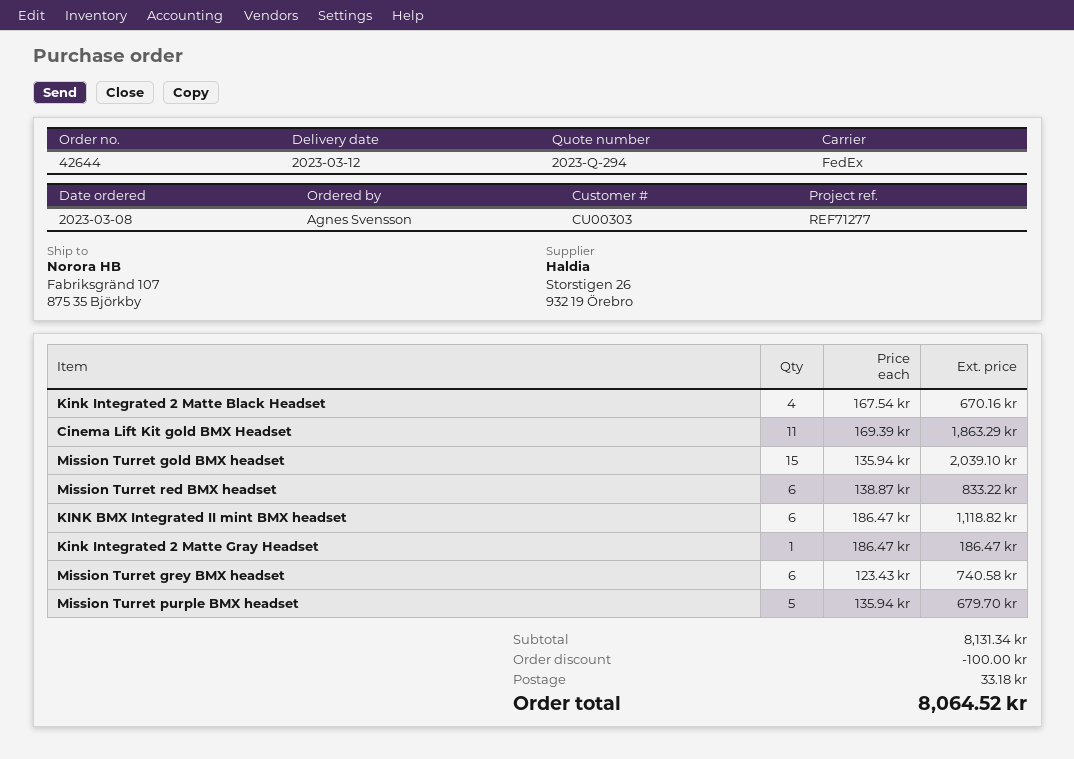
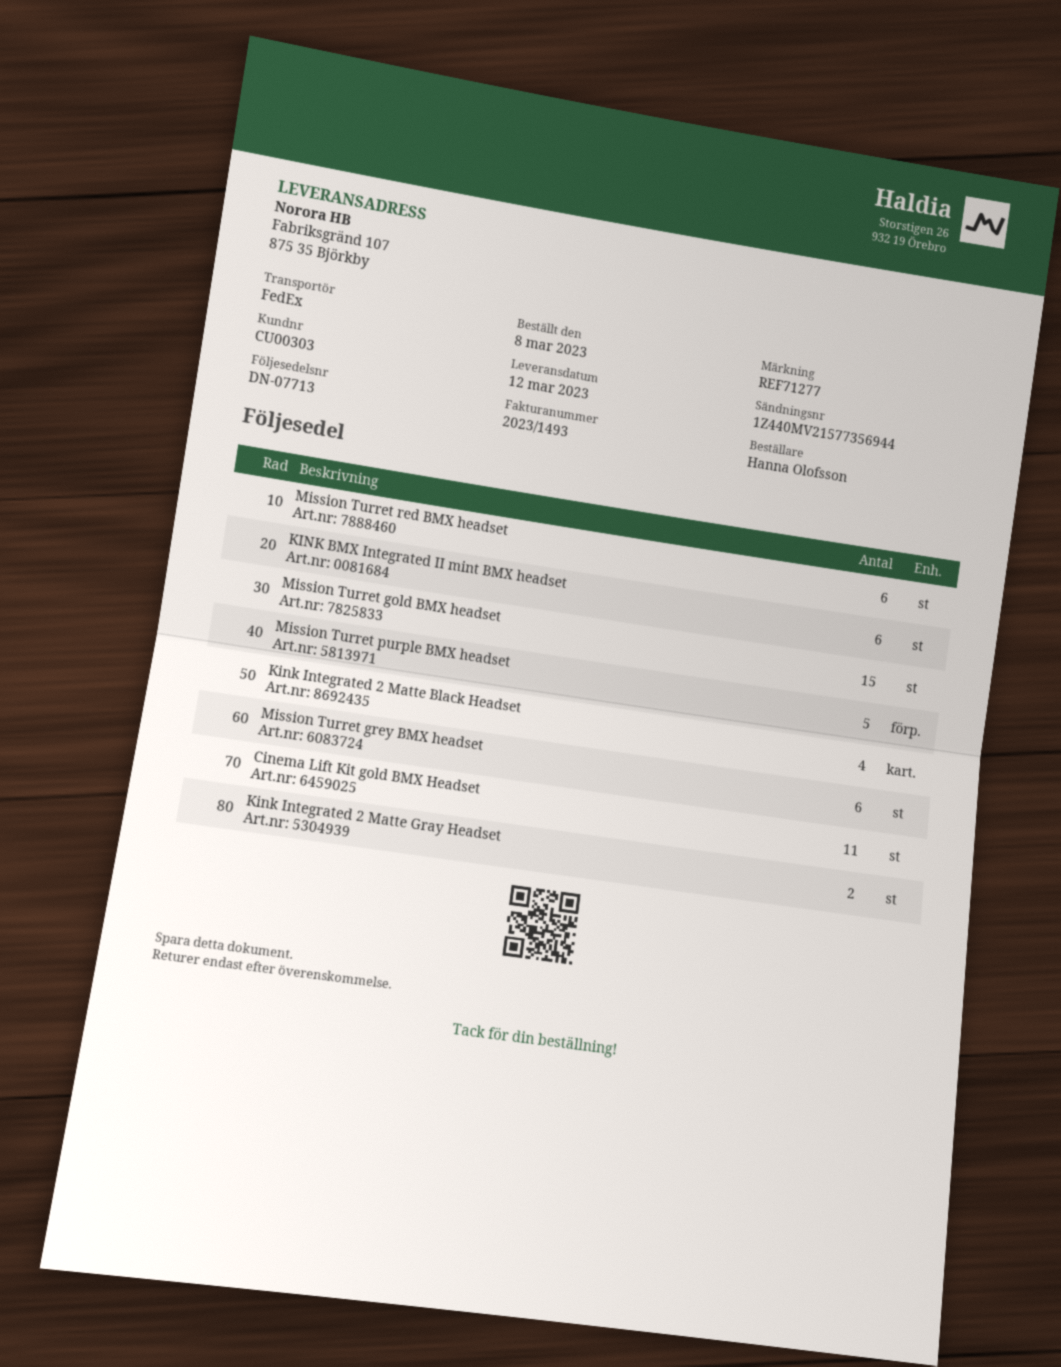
ordered by: Agnes Svensson -> Hanna Olofsson
Kink Integrated 2 Matte Gray Headset: 1 -> 2

